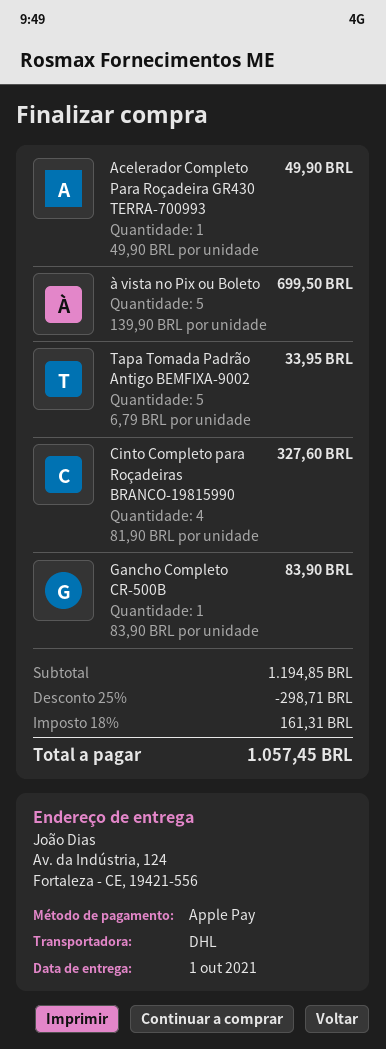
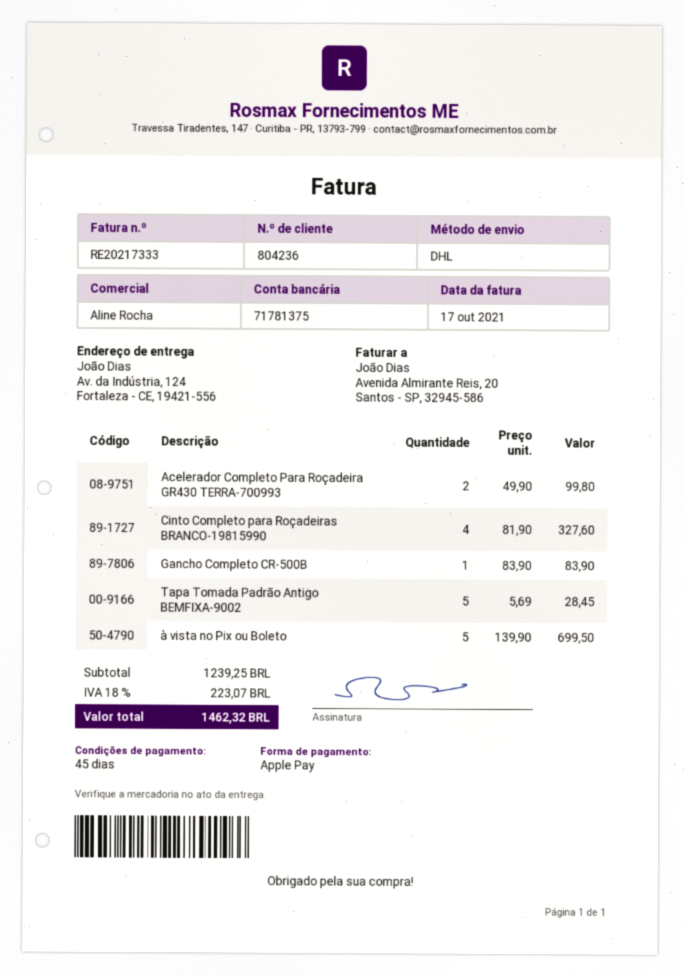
Acelerador Completo Para Roçadeira GR430 TERRA-700993: 1 x 49.90 = 49.90 -> 2 x 49.90 = 99.80
Tapa Tomada Padrão Antigo BEMFIXA-9002: 5 x 6.79 = 33.95 -> 5 x 5.69 = 28.45
subtotal: 1194.85 -> 1239.25
discount: 25% = 298.71 -> none
tax: 18% = 161.31 -> 18% = 223.07
total: 1057.45 -> 1462.32

